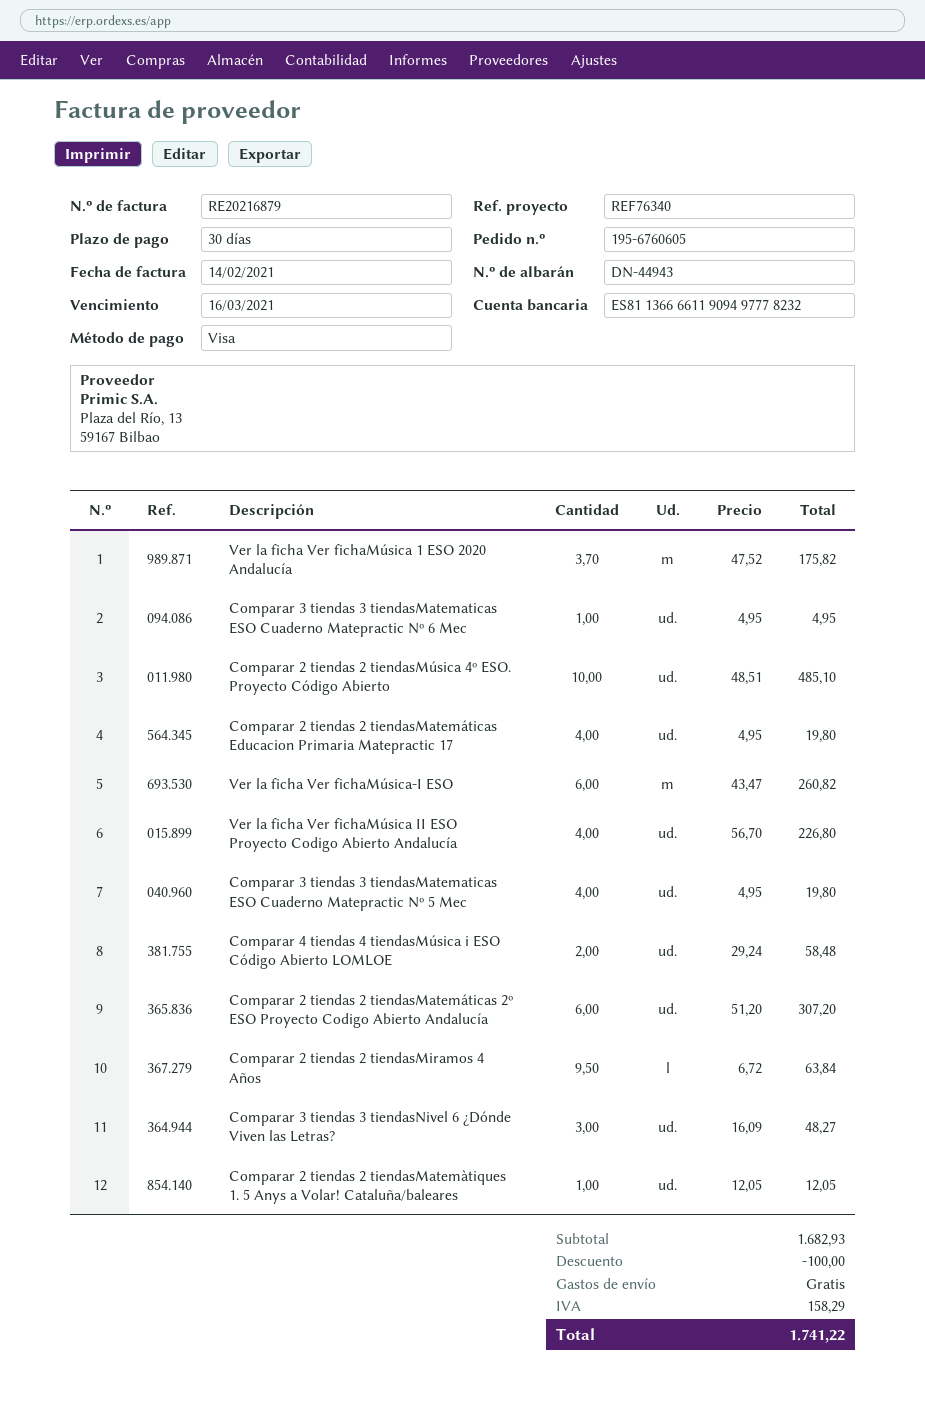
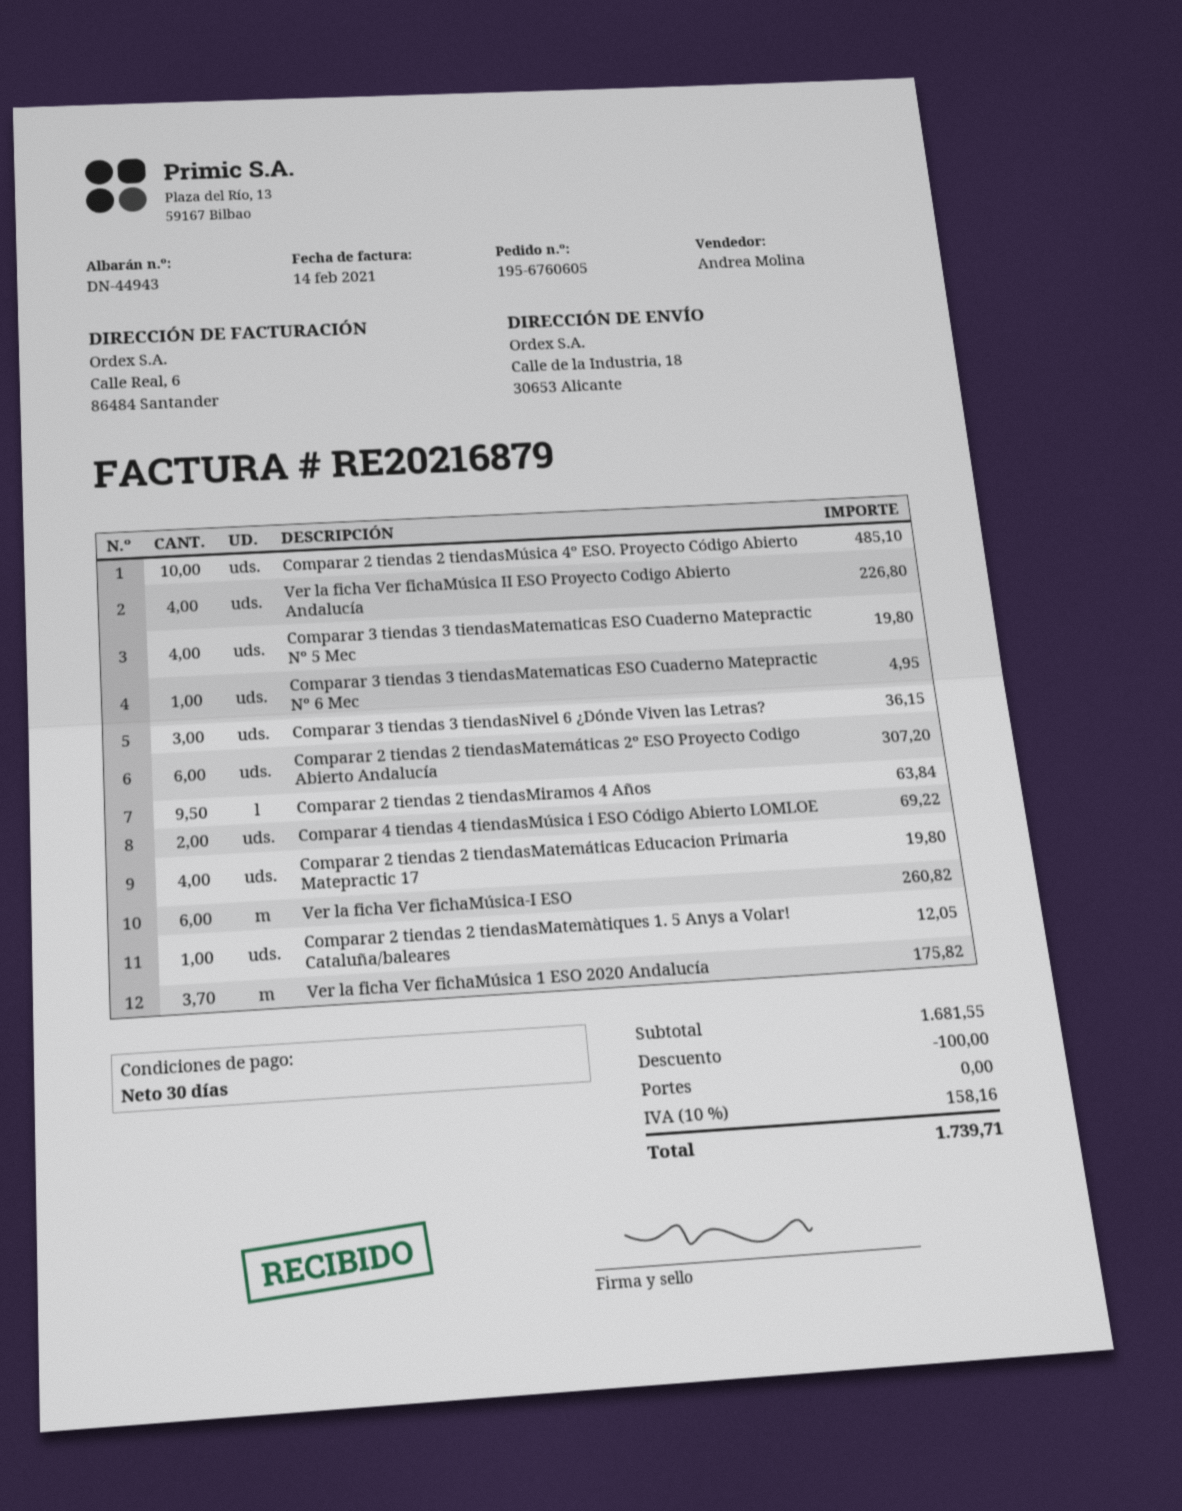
Comparar 4 tiendas 4 tiendasMúsica i ESO Código Abierto LOMLOE: 2 for 58.48 -> 2 for 69.22
Comparar 3 tiendas 3 tiendasNivel 6 ¿Dónde Viven las Letras?: 3 for 48.27 -> 3 for 36.15
subtotal: 1682.93 -> 1681.55
tax: 158.29 -> 158.16
total: 1741.22 -> 1739.71

